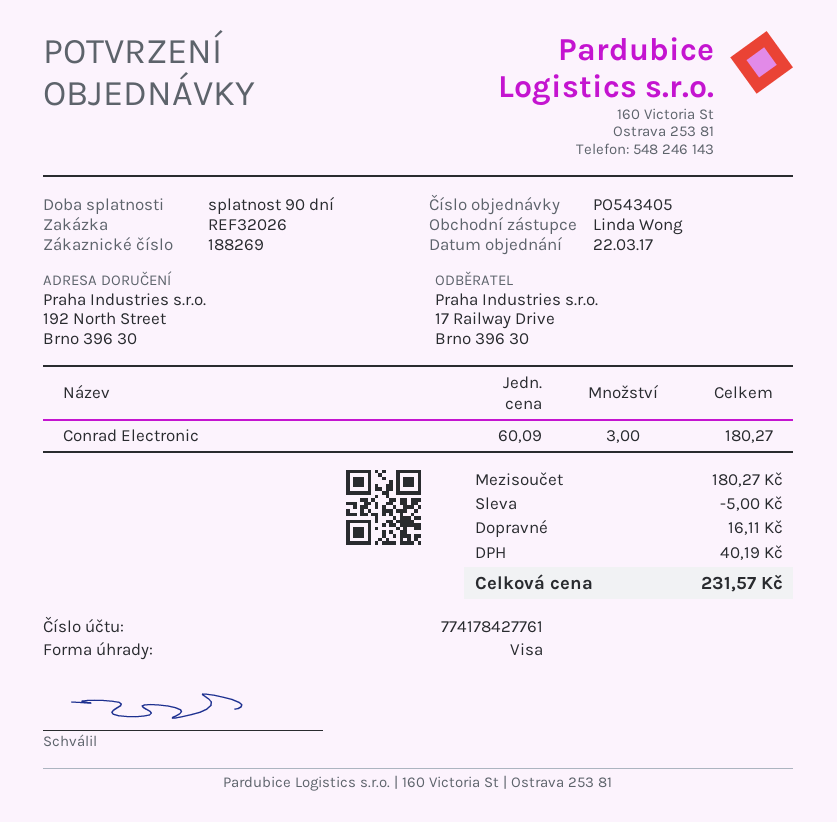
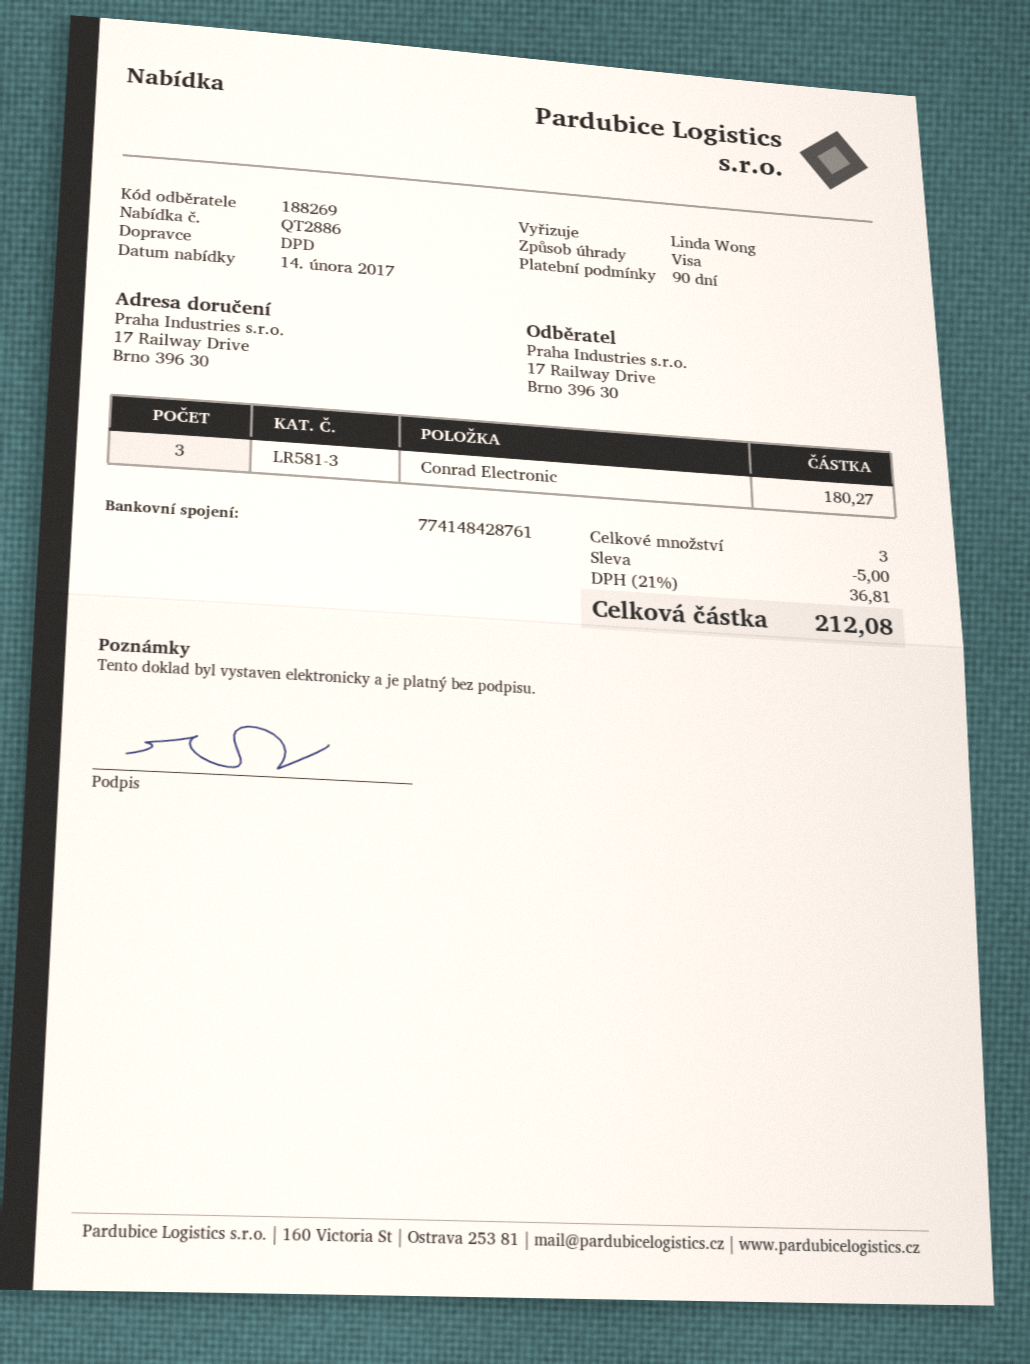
bank account: 774178427761 -> 774148428761
ship to: 192 North Street, Brno 396 30 -> 17 Railway Drive, Brno 396 30
shipping: 16.11 -> none
tax: 40.19 -> 36.81
total: 231.57 -> 212.08

